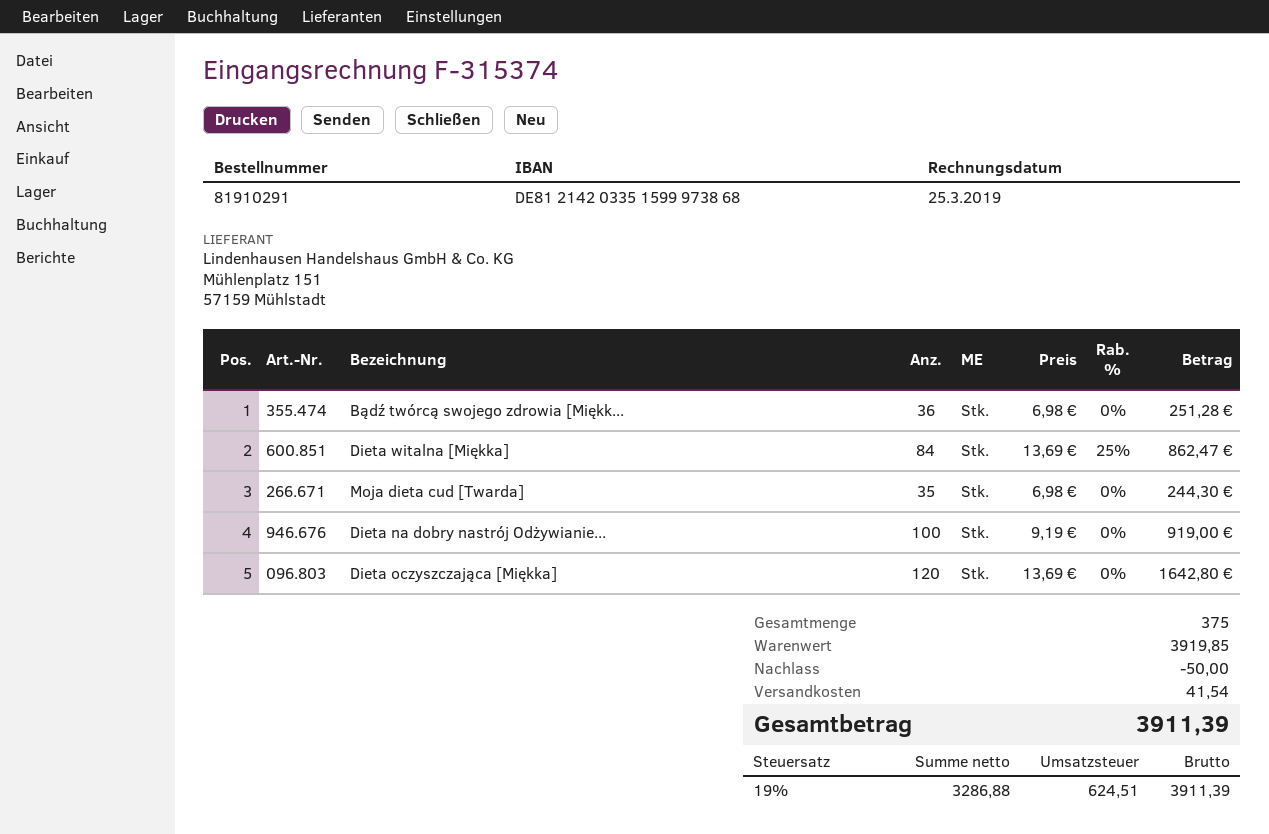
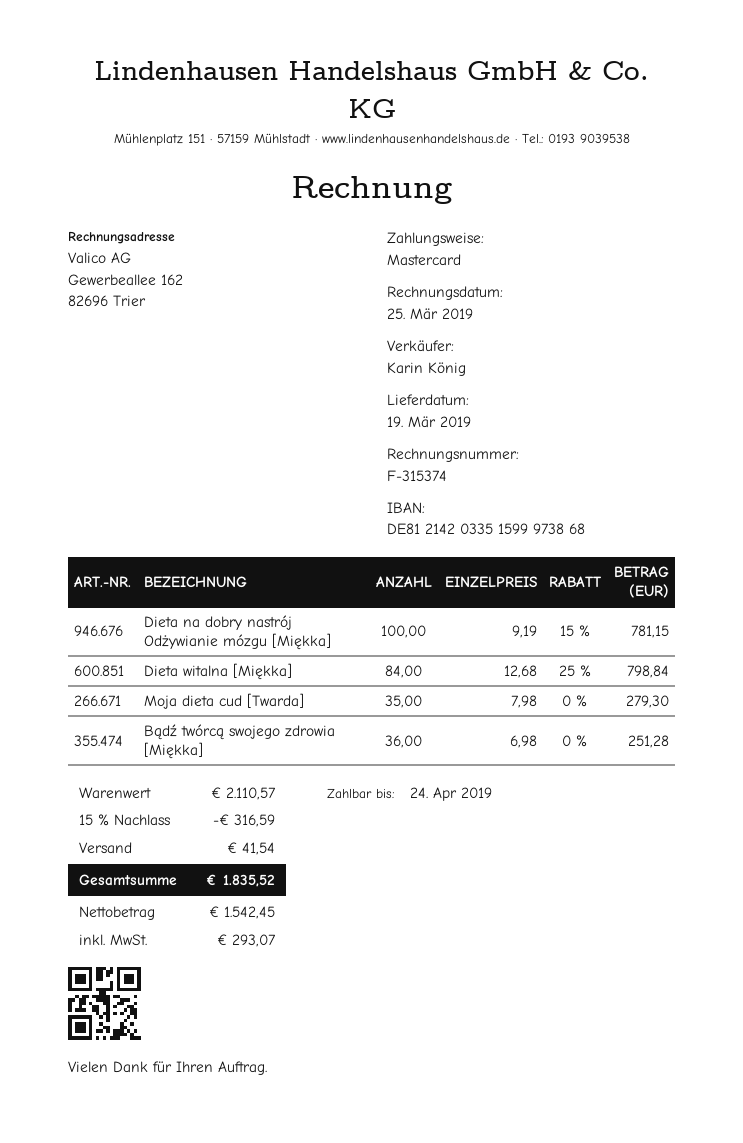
Dieta witalna [Miękka]: 84 x 13.69 - 25% = 862.47 -> 84 x 12.68 - 25% = 798.84
Moja dieta cud [Twarda]: 35 x 6.98 = 244.30 -> 35 x 7.98 = 279.30
Dieta na dobry nastrój Odżywianie...: 100 x 9.19 = 919.00 -> 100 x 9.19 - 15% = 781.15
Dieta oczyszczająca [Miękka]: 120 x 13.69 = 1642.80 -> none
subtotal: 3919.85 -> 2110.57
discount: 50.00 -> 316.59
net: 3286.88 -> 1542.45
tax: 624.51 -> 293.07
total: 3911.39 -> 1835.52

